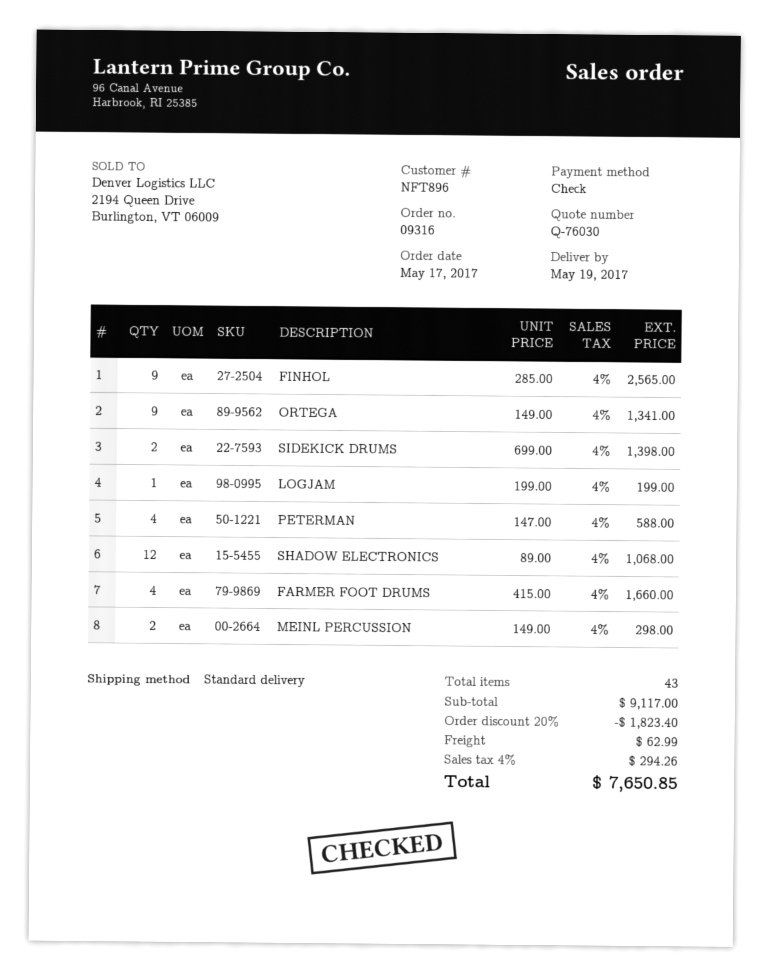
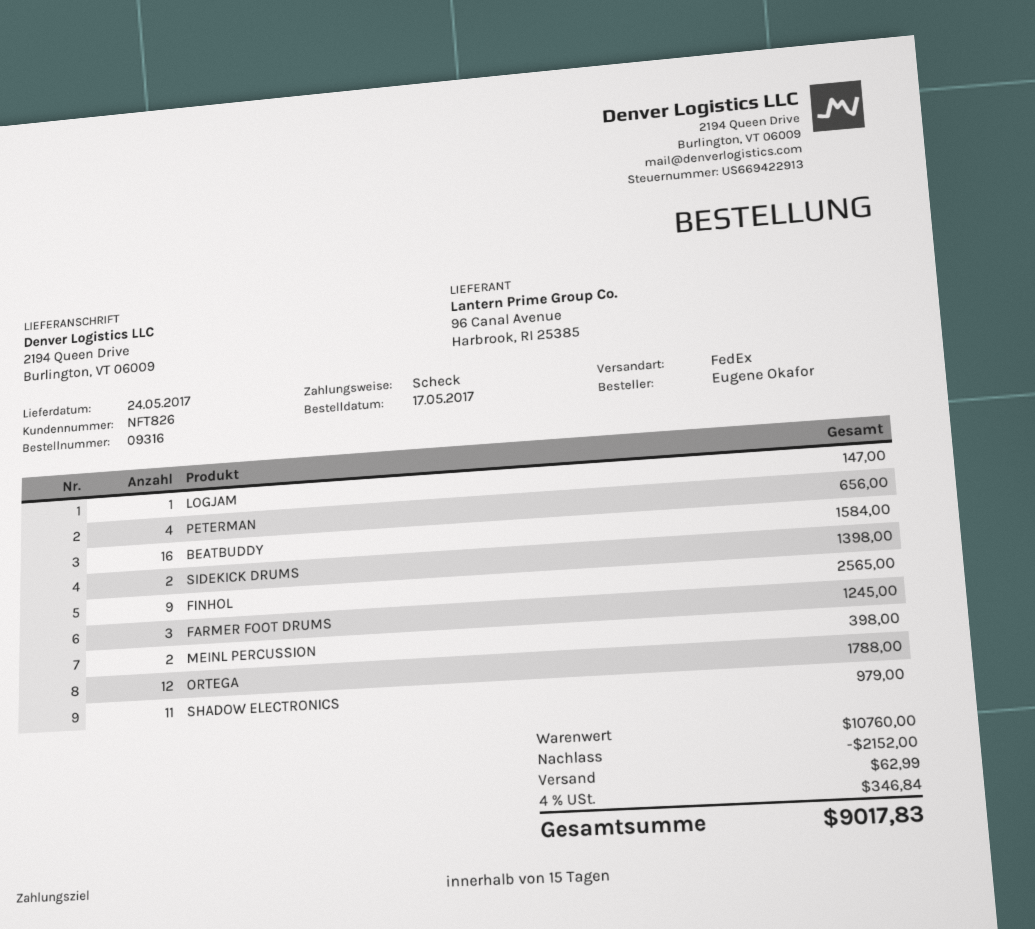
delivery date: 2017-05-19 -> 2017-05-24
customer number: NFT896 -> NFT826
shipping method: standard -> FedEx
ORTEGA: 9 for 1341.00 -> 12 for 1788.00
LOGJAM: 1 for 199.00 -> 1 for 147.00
PETERMAN: 4 for 588.00 -> 4 for 656.00
SHADOW ELECTRONICS: 12 for 1068.00 -> 11 for 979.00
FARMER FOOT DRUMS: 4 for 1660.00 -> 3 for 1245.00
MEINL PERCUSSION: 2 for 298.00 -> 2 for 398.00
BEATBUDDY: none -> 16 for 1584.00
subtotal: 9117.00 -> 10760.00
discount: 1823.40 -> 2152.00
tax: 4% = 294.26 -> 4% = 346.84
total: 7650.85 -> 9017.83

